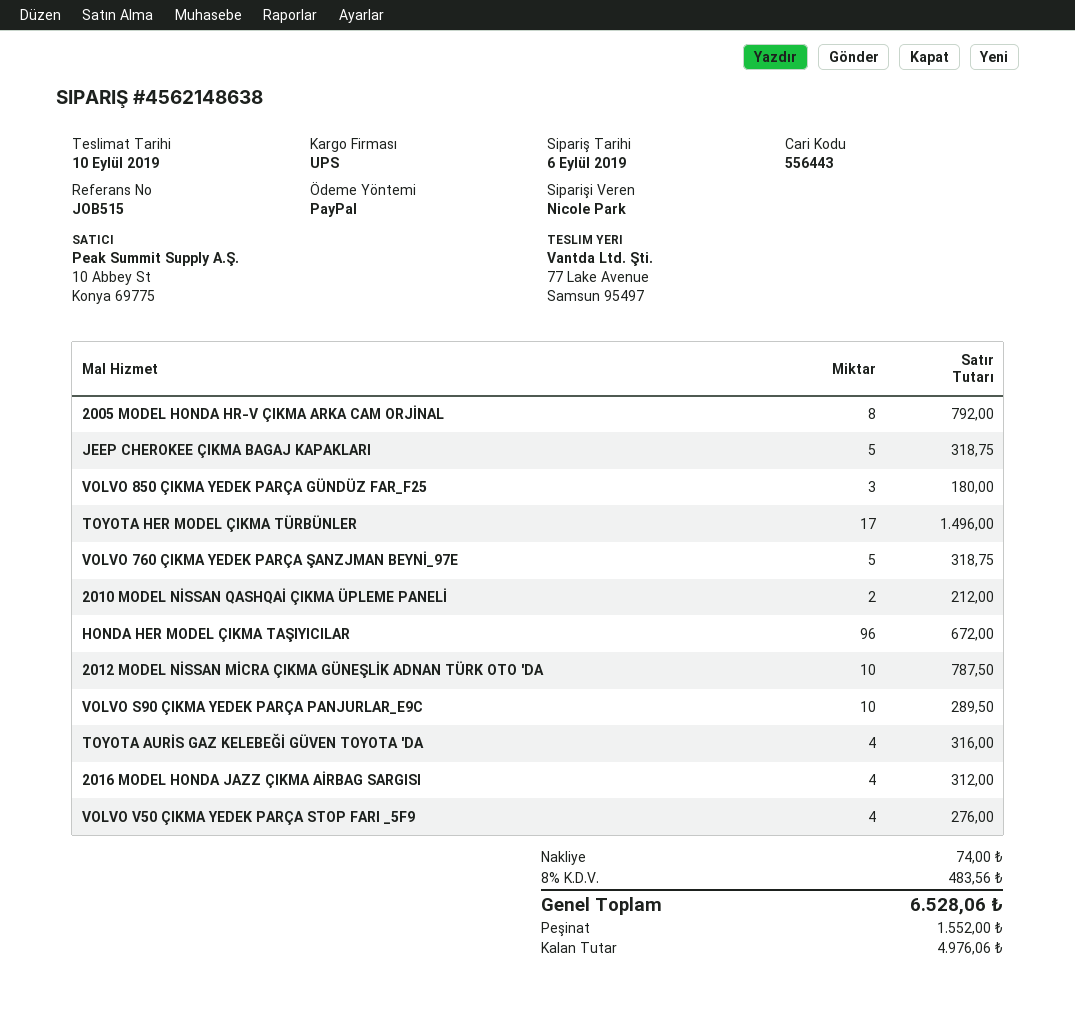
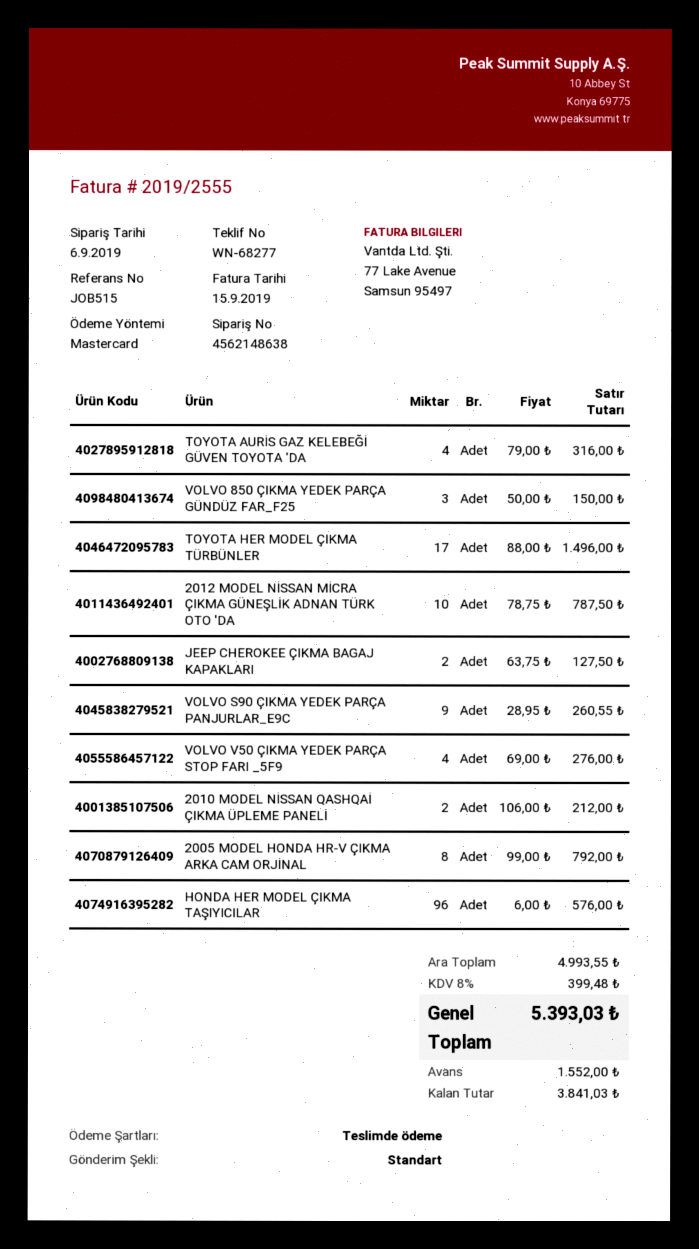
payment method: PayPal -> Mastercard
shipping method: UPS -> standard
JEEP CHEROKEE ÇIKMA BAGAJ KAPAKLARI: 5 for 318.75 -> 2 for 127.50
VOLVO 850 ÇIKMA YEDEK PARÇA GÜNDÜZ FAR_F25: 3 for 180.00 -> 3 for 150.00
VOLVO 760 ÇIKMA YEDEK PARÇA ŞANZJMAN BEYNİ_97E: 5 for 318.75 -> none
HONDA HER MODEL ÇIKMA TAŞIYICILAR: 96 for 672.00 -> 96 for 576.00
VOLVO S90 ÇIKMA YEDEK PARÇA PANJURLAR_E9C: 10 for 289.50 -> 9 for 260.55
2016 MODEL HONDA JAZZ ÇIKMA AİRBAG SARGISI: 4 for 312.00 -> none
shipping: 74.00 -> none
tax: 8% = 483.56 -> 8% = 399.48
total: 6528.06 -> 5393.03
balance: 4976.06 -> 3841.03

